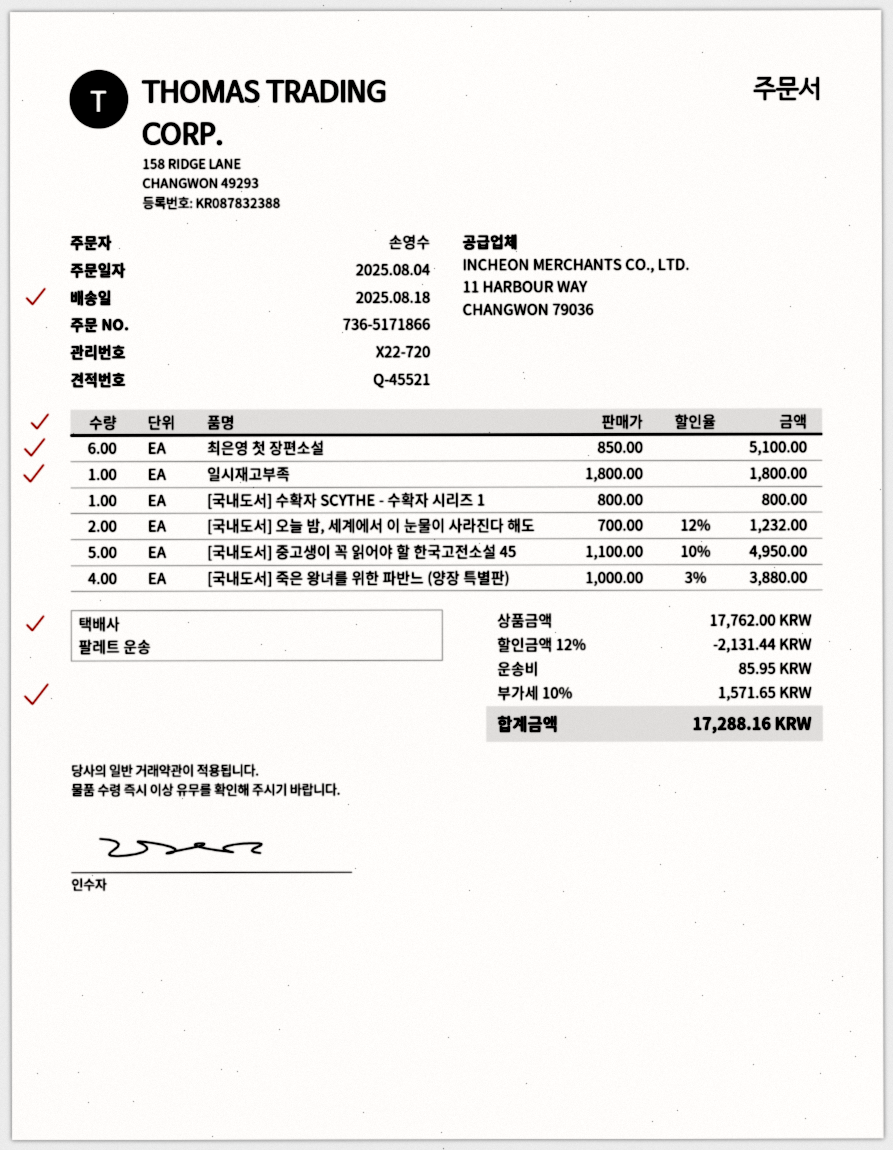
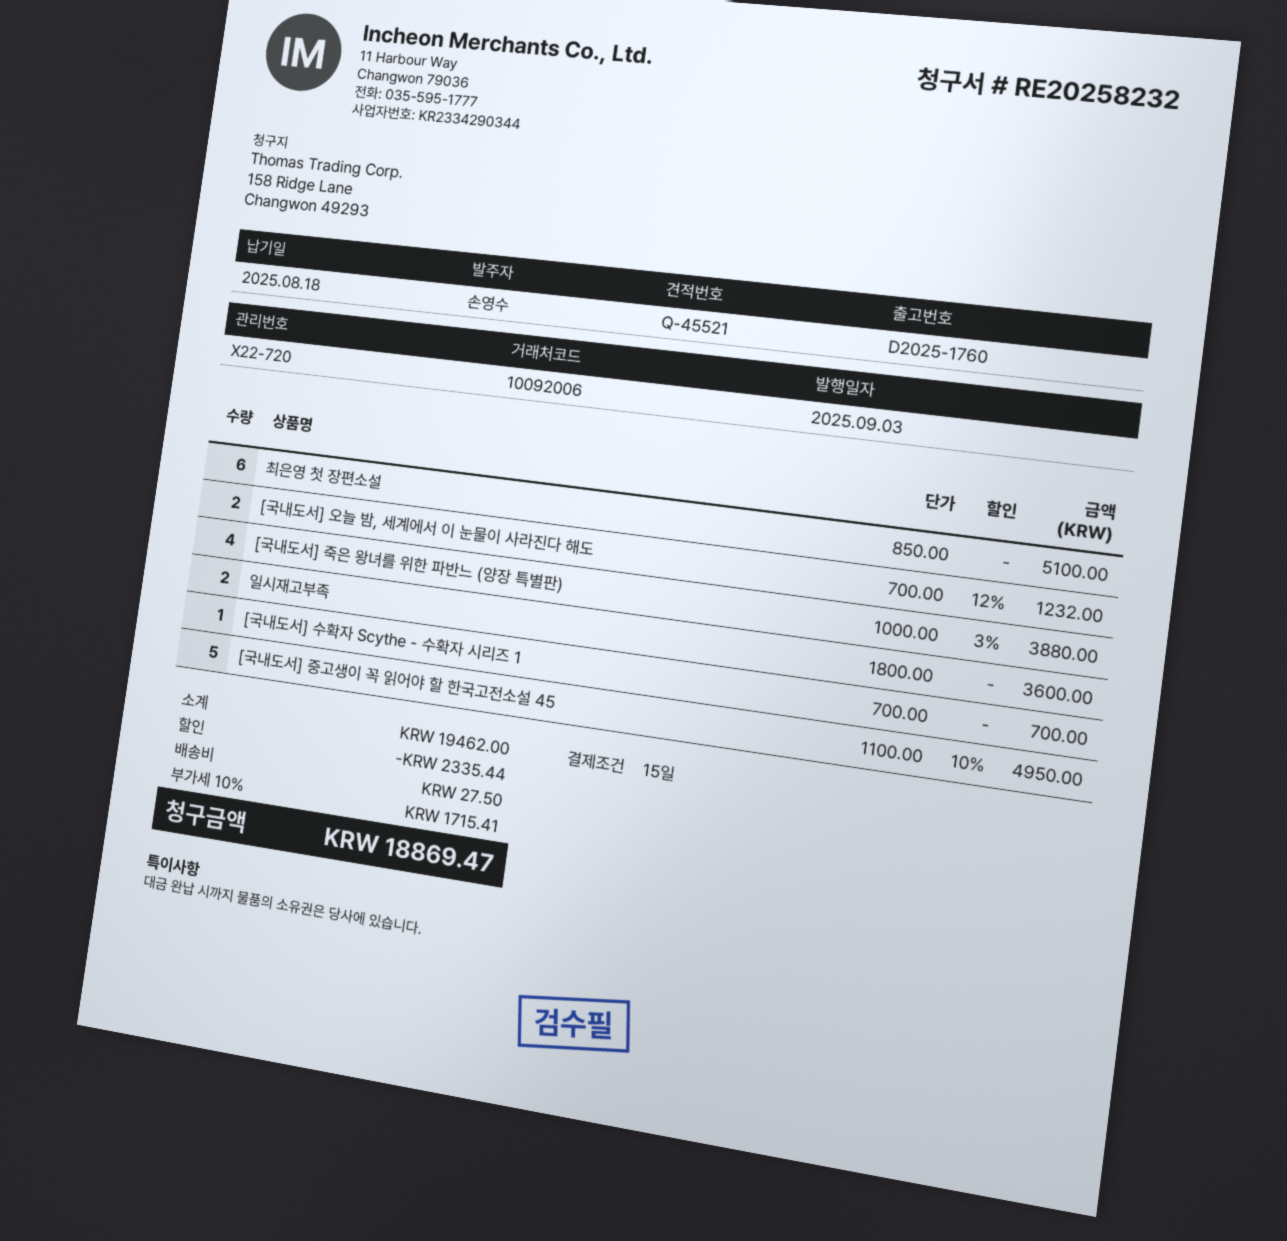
일시재고부족: 1 x 1800.00 = 1800.00 -> 2 x 1800.00 = 3600.00
[국내도서] 수확자 SCYTHE - 수확자 시리즈 1: 1 x 800.00 = 800.00 -> 1 x 700.00 = 700.00
subtotal: 17762.00 -> 19462.00
discount: 2131.44 -> 2335.44
shipping: 85.95 -> 27.50
tax: 10% = 1571.65 -> 10% = 1715.41
total: 17288.16 -> 18869.47

